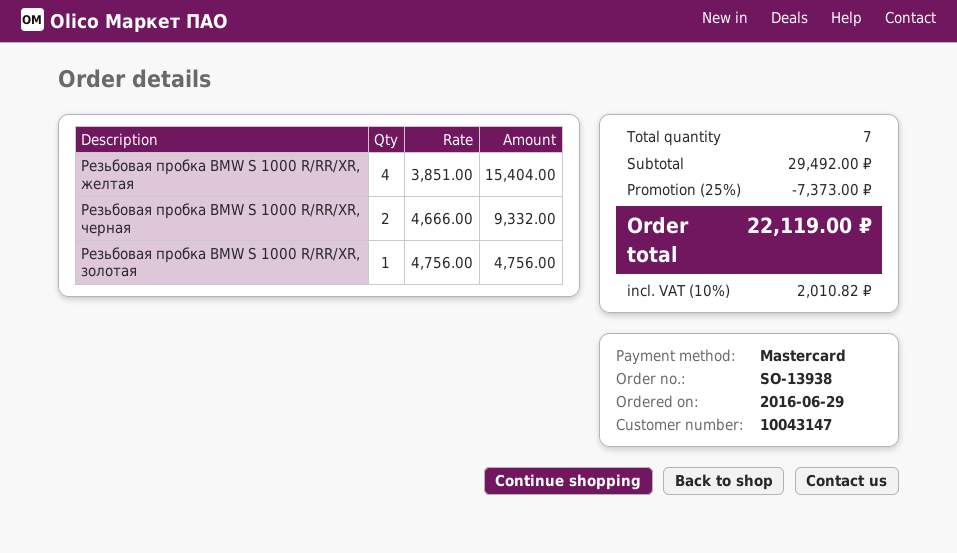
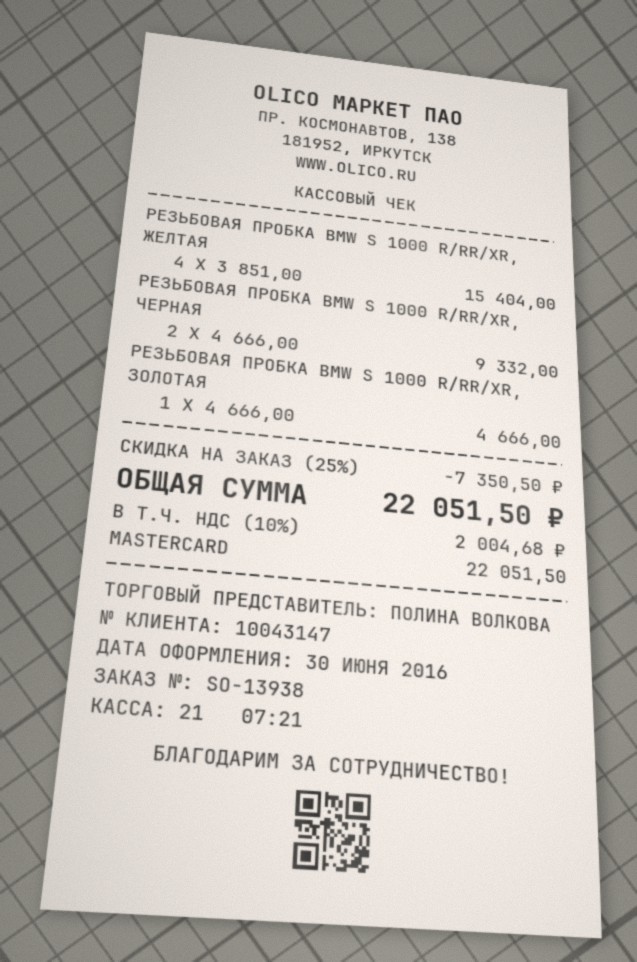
order date: 2016-06-29 -> 2016-06-30
Резьбовая пробка BMW S 1000 R/RR/XR, золотая: 1 x 4756.00 = 4756.00 -> 1 x 4666.00 = 4666.00
discount: 25% = 7373.00 -> 25% = 7350.50
tax: 10% = 2010.82 -> 10% = 2004.68
total: 22119.00 -> 22051.50

